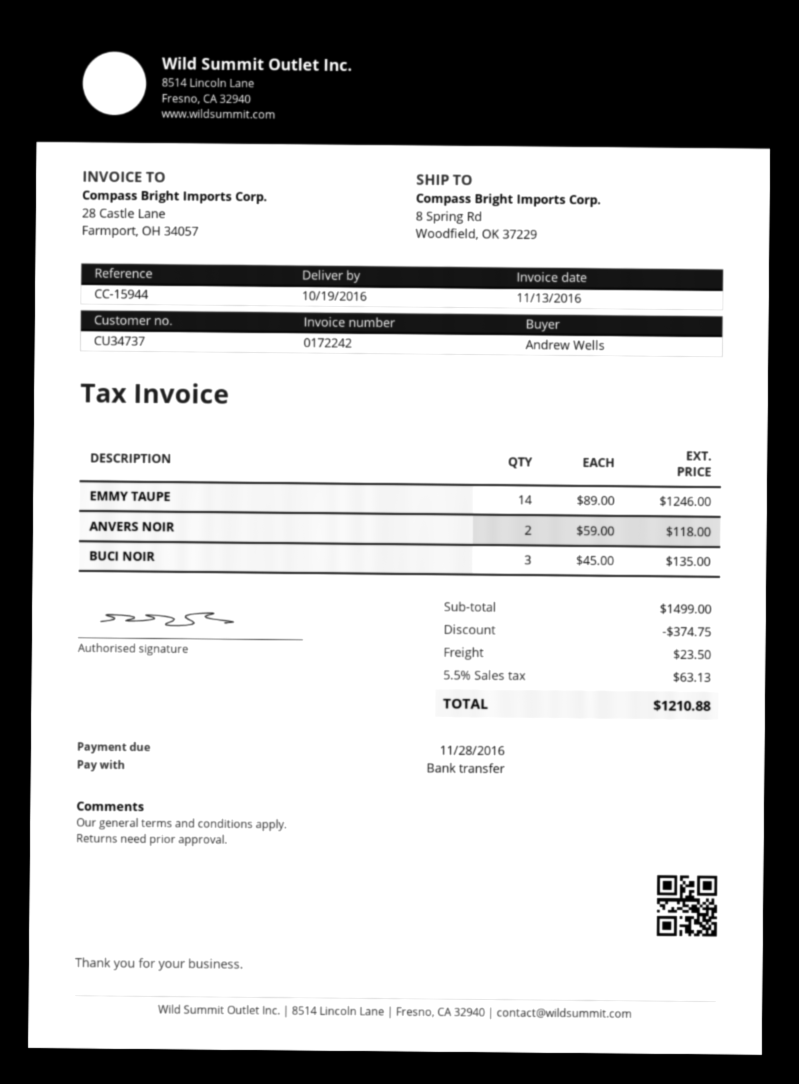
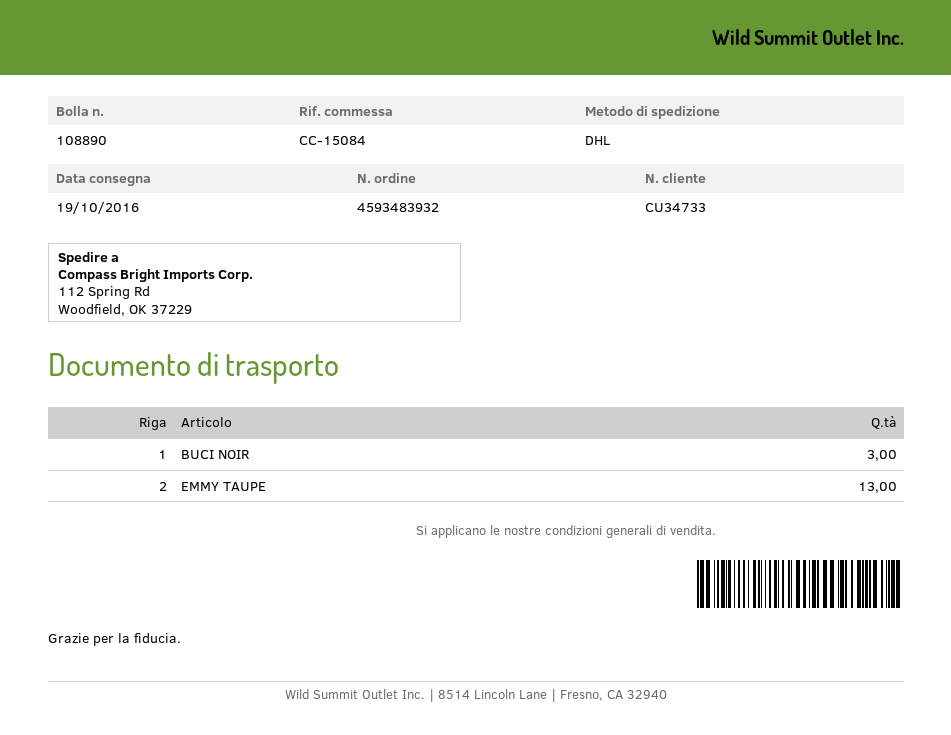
customer number: CU34737 -> CU34733
reference: CC-15944 -> CC-15084
ship to: 8 Spring Rd, Woodfield, OK 37229 -> 112 Spring Rd, Woodfield, OK 37229
EMMY TAUPE: 14 -> 13
ANVERS NOIR: 2 -> none

